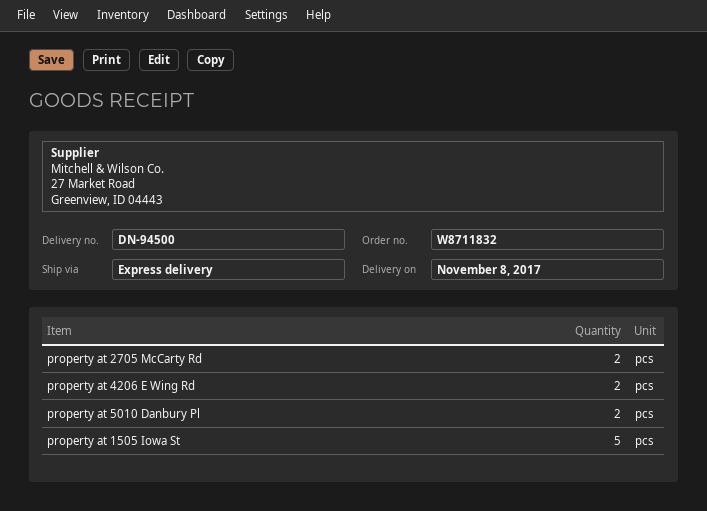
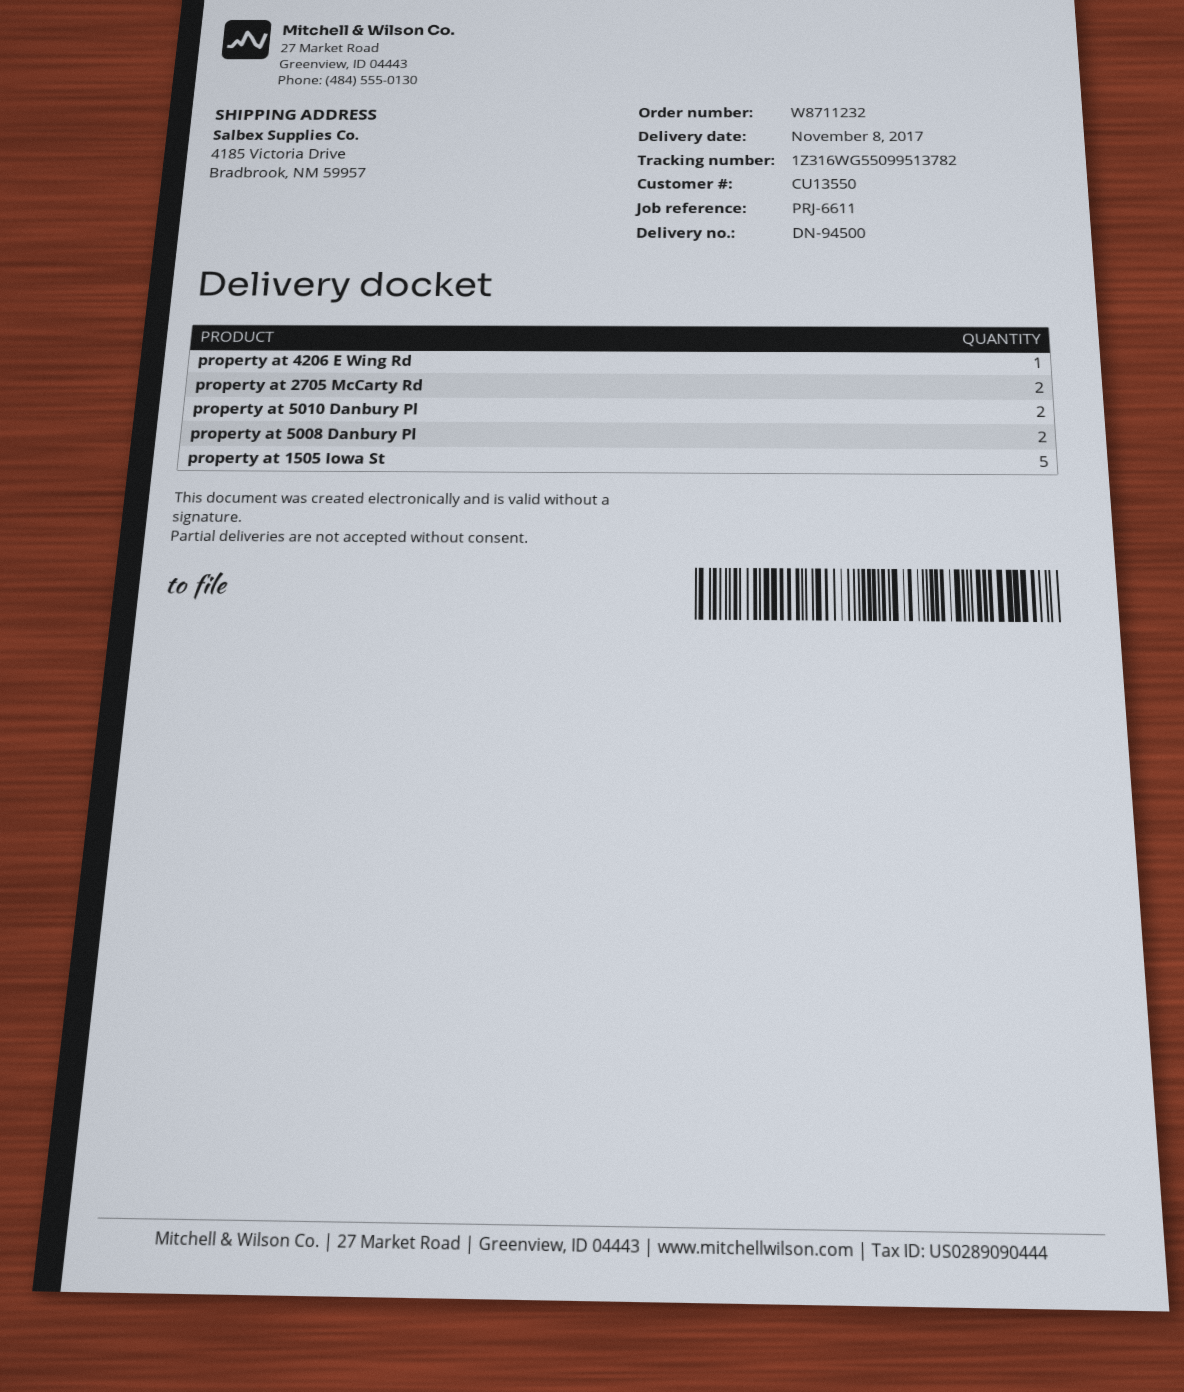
order number: W8711832 -> W8711232
property at 4206 E Wing Rd: 2 -> 1
property at 5008 Danbury Pl: none -> 2

